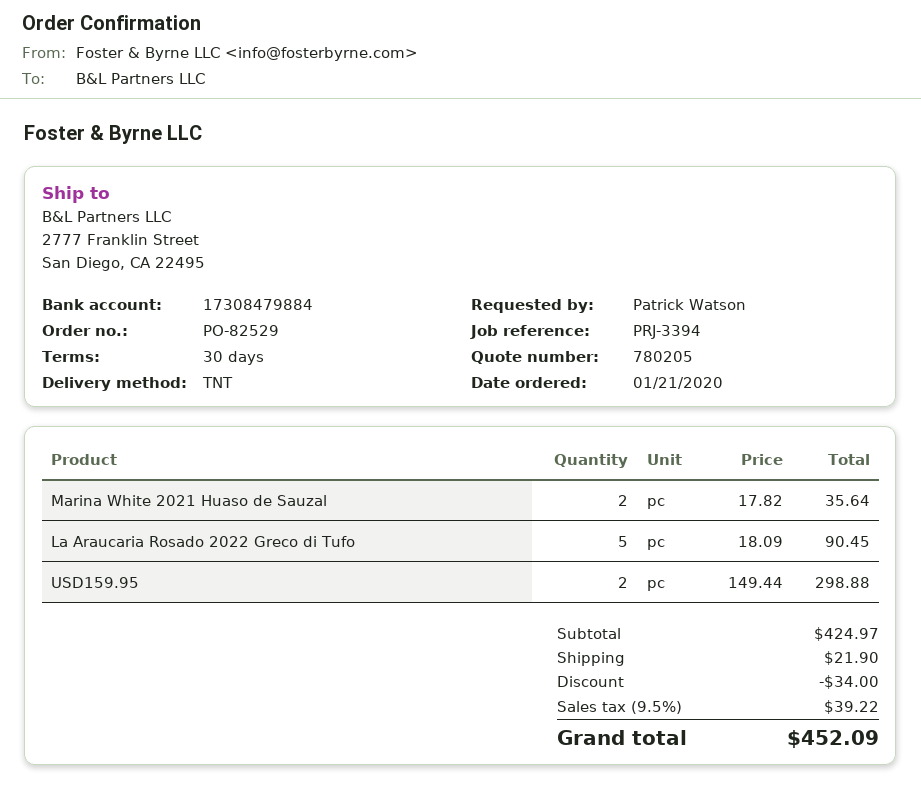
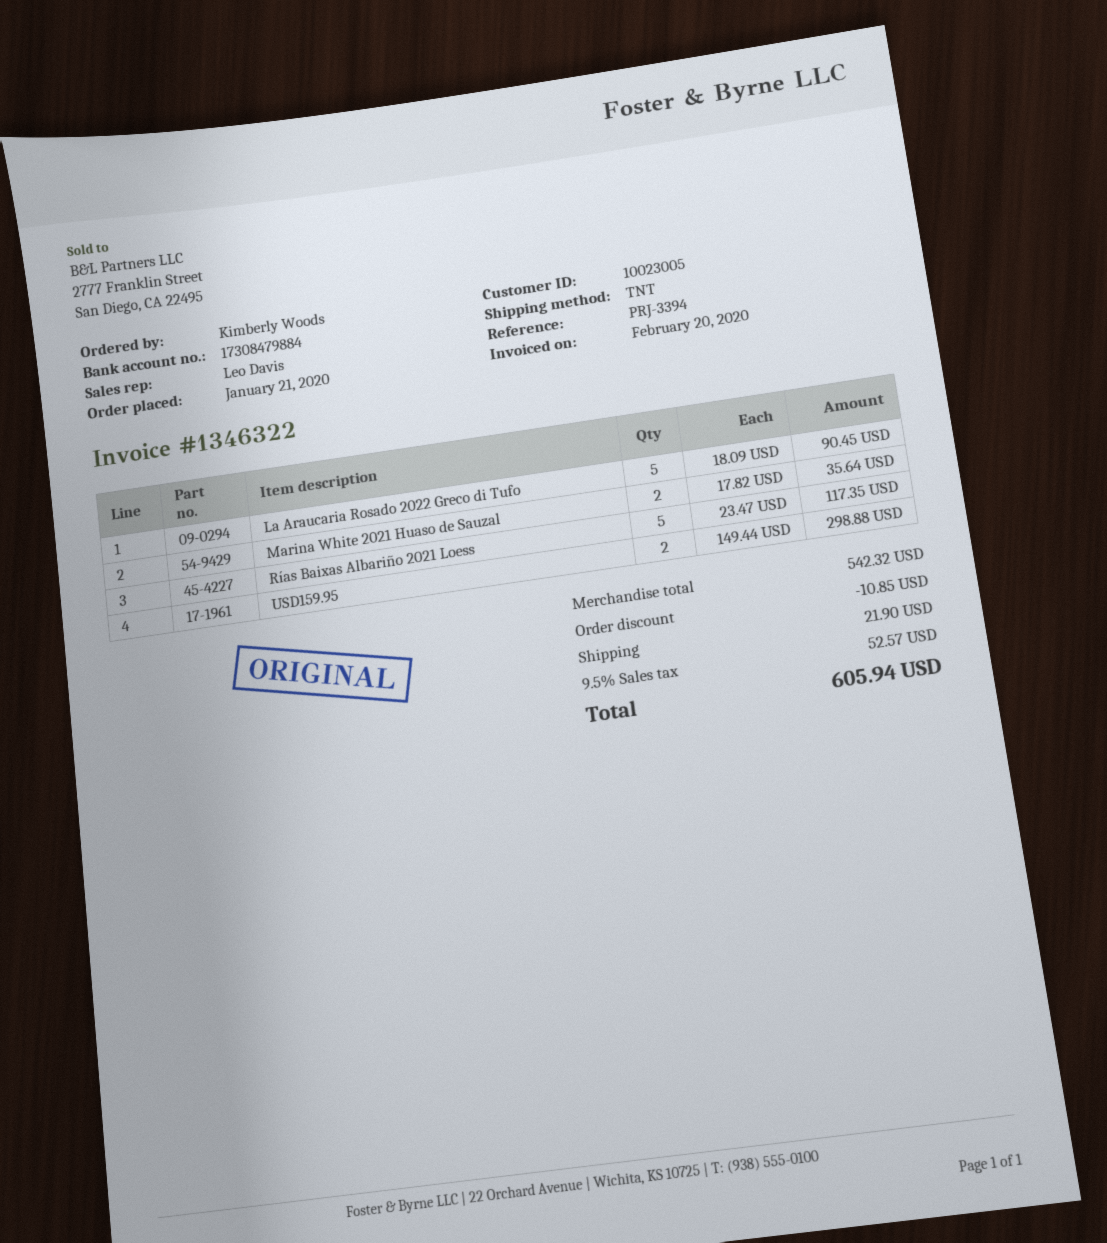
ordered by: Patrick Watson -> Kimberly Woods
Rías Baixas Albariño 2021 Loess: none -> 5 x 23.47 = 117.35
subtotal: 424.97 -> 542.32
discount: 34.00 -> 10.85
tax: 9.5% = 39.22 -> 9.5% = 52.57
total: 452.09 -> 605.94

